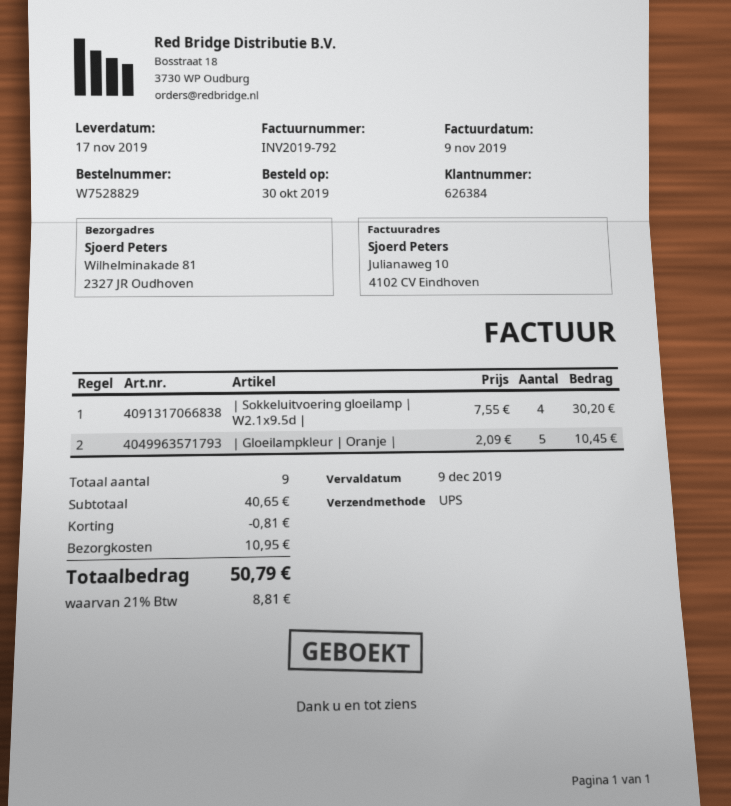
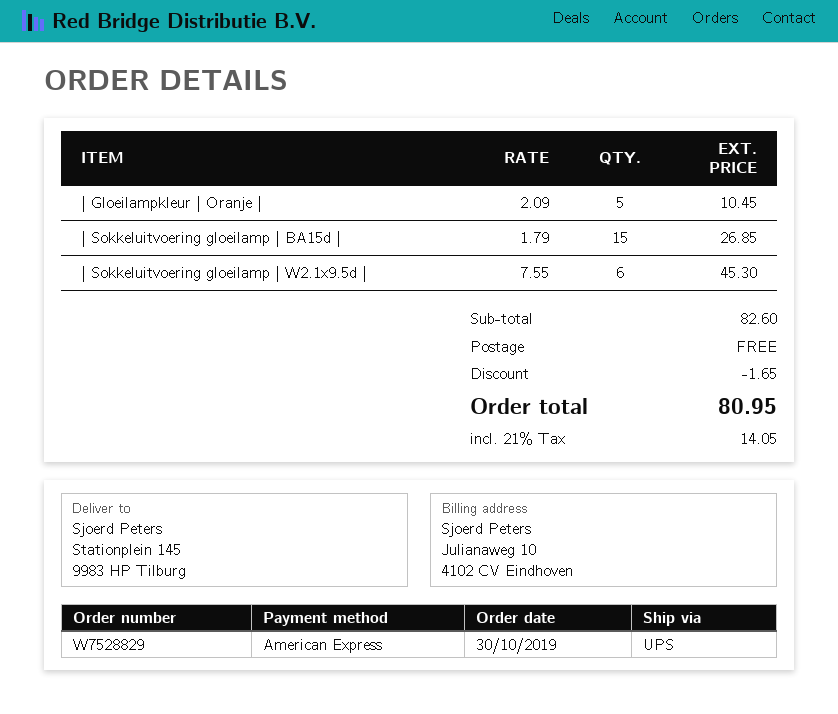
ship to: Wilhelminakade 81, 2327 JR Oudhoven -> Stationplein 145, 9983 HP Tilburg
| Sokkeluitvoering gloeilamp | W2.1x9.5d |: 4 x 7.55 = 30.20 -> 6 x 7.55 = 45.30
| Sokkeluitvoering gloeilamp | BA15d |: none -> 15 x 1.79 = 26.85
subtotal: 40.65 -> 82.60
discount: 0.81 -> 1.65
shipping: 10.95 -> 0.00
tax: 21% = 8.81 -> 21% = 14.05
total: 50.79 -> 80.95

